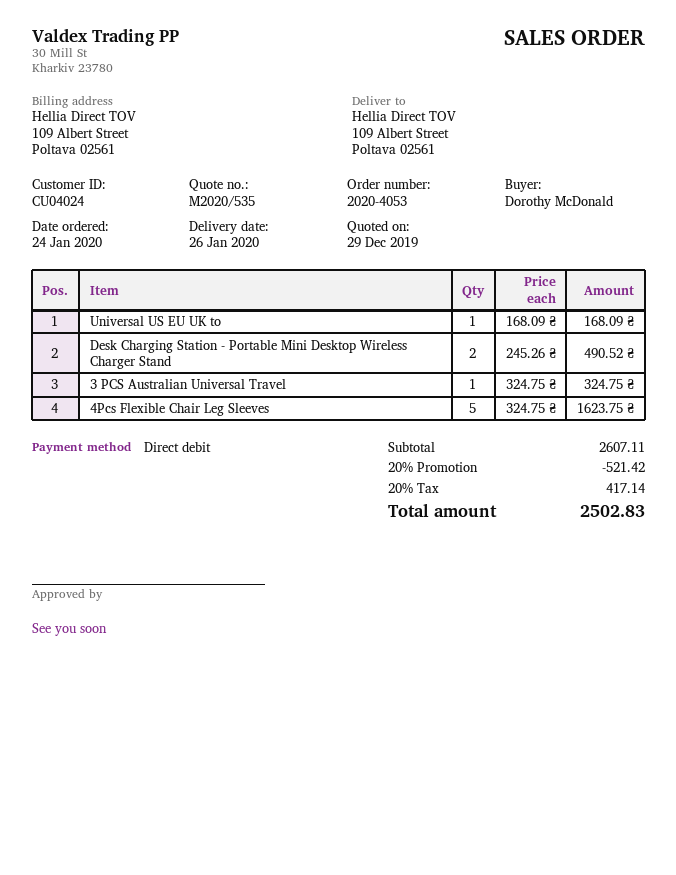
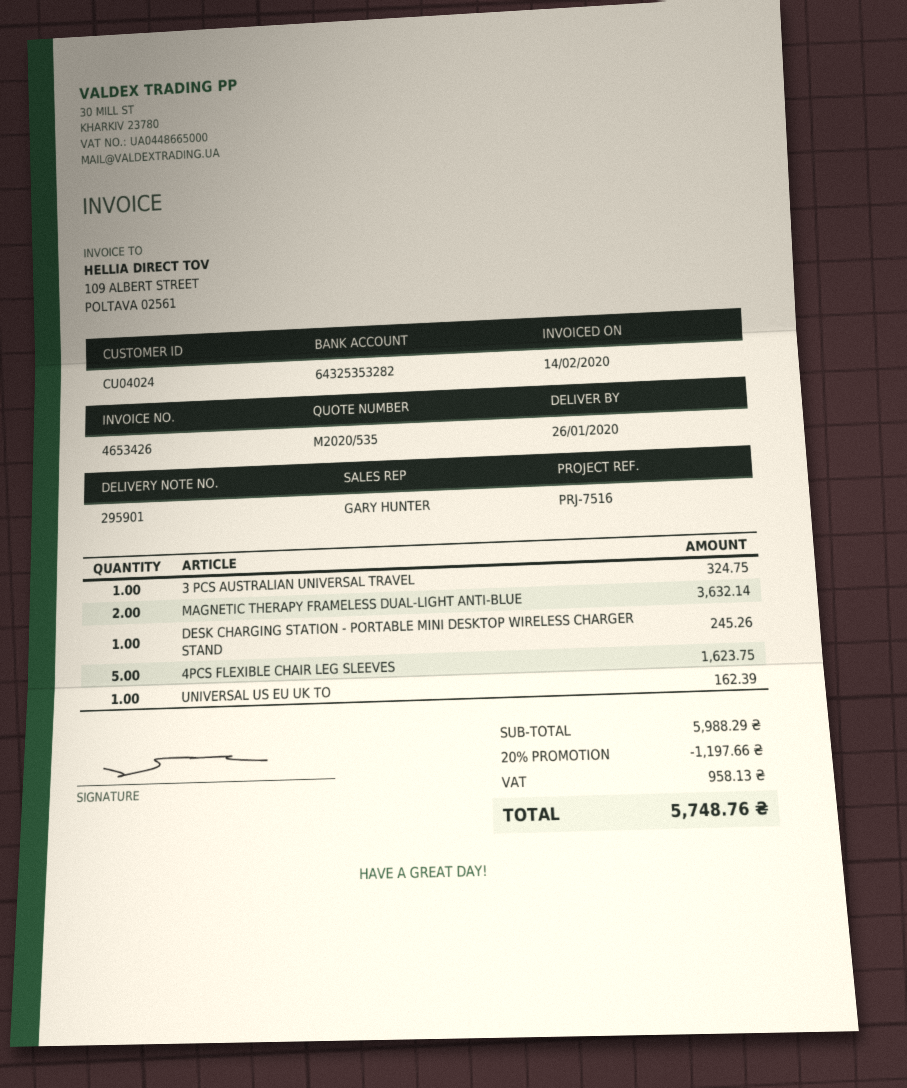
Universal US EU UK to: 1 for 168.09 -> 1 for 162.39
Desk Charging Station - Portable Mini Desktop Wireless Charger Stand: 2 for 490.52 -> 1 for 245.26
MAGNETIC THERAPY FRAMELESS DUAL-LIGHT ANTI-BLUE: none -> 2 for 3632.14
subtotal: 2607.11 -> 5988.29
discount: 20% = 521.42 -> 20% = 1197.66
tax: 417.14 -> 958.13
total: 2502.83 -> 5748.76

